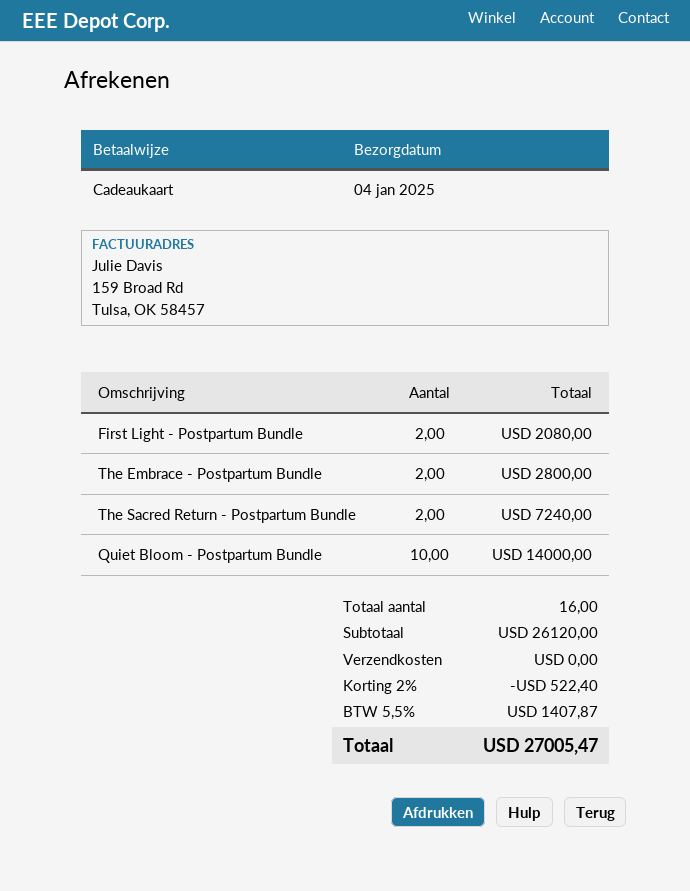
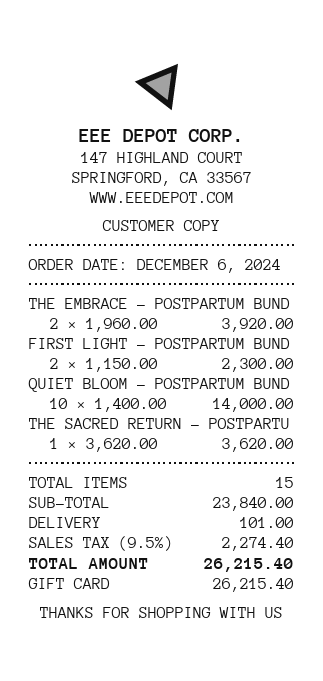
First Light - Postpartum Bundle: 2 for 2080.00 -> 2 for 2300.00
The Embrace - Postpartum Bundle: 2 for 2800.00 -> 2 for 3920.00
The Sacred Return - Postpartum Bundle: 2 for 7240.00 -> 1 for 3620.00
total quantity: 16 -> 15
subtotal: 26120.00 -> 23840.00
discount: 2% = 522.40 -> none
shipping: 0.00 -> 101.00
tax: 5.5% = 1407.87 -> 9.5% = 2274.40
total: 27005.47 -> 26215.40

